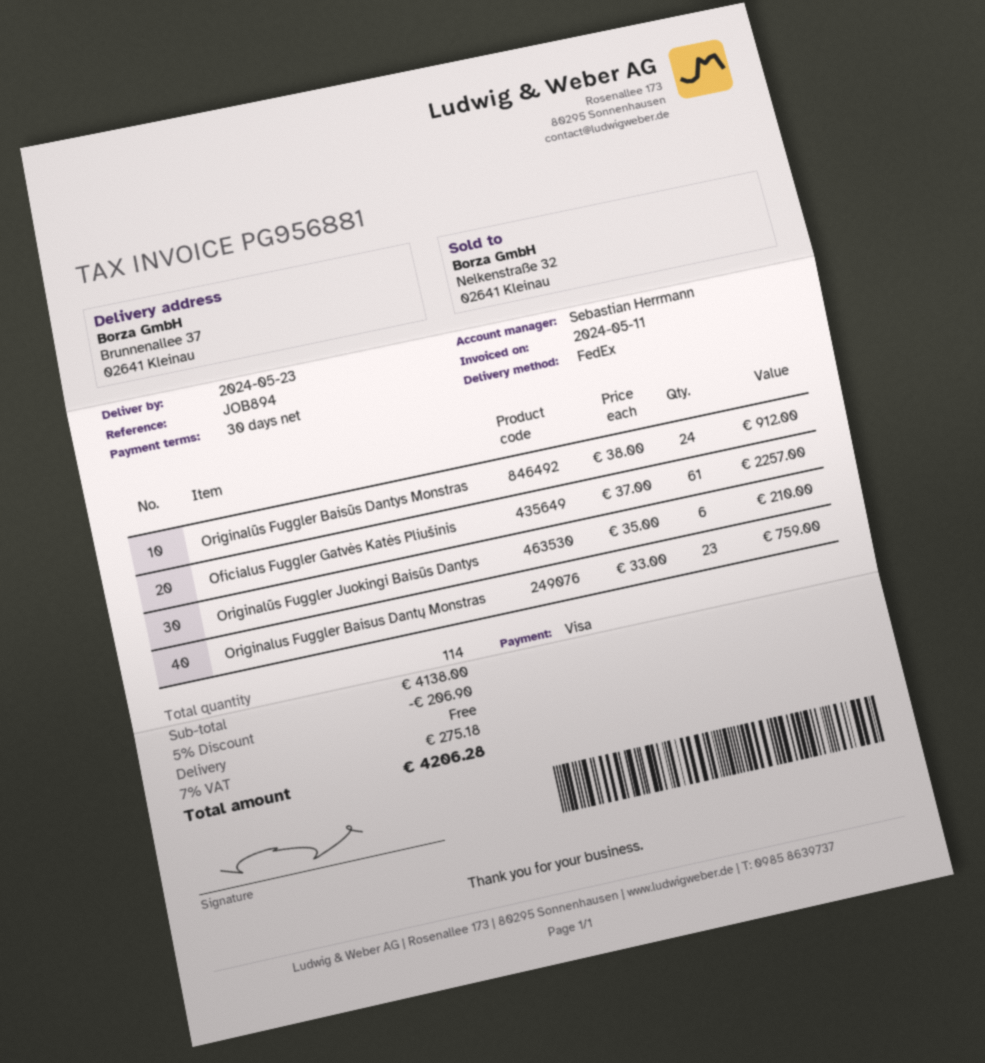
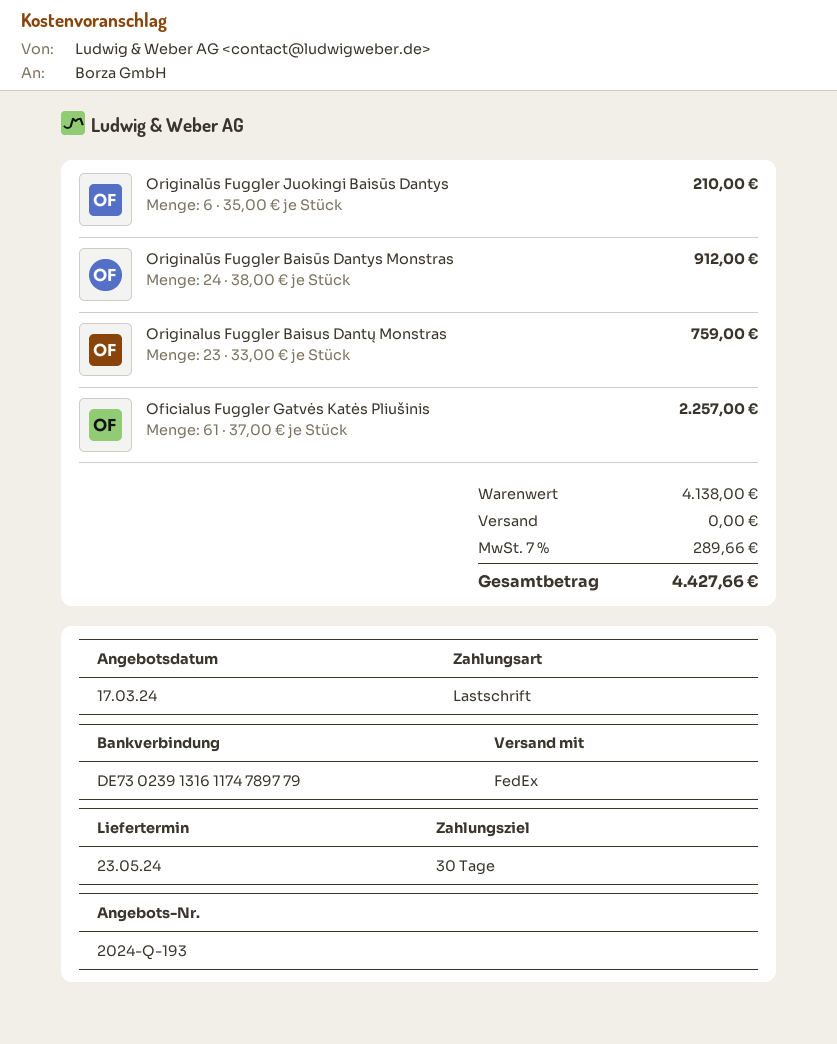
payment method: Visa -> direct debit
discount: 5% = 206.90 -> none
tax: 7% = 275.18 -> 7% = 289.66
total: 4206.28 -> 4427.66

